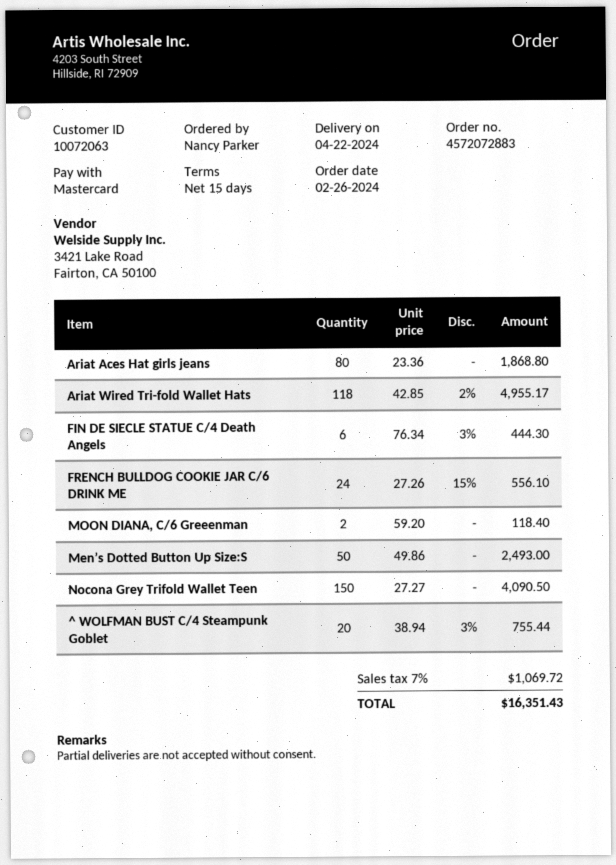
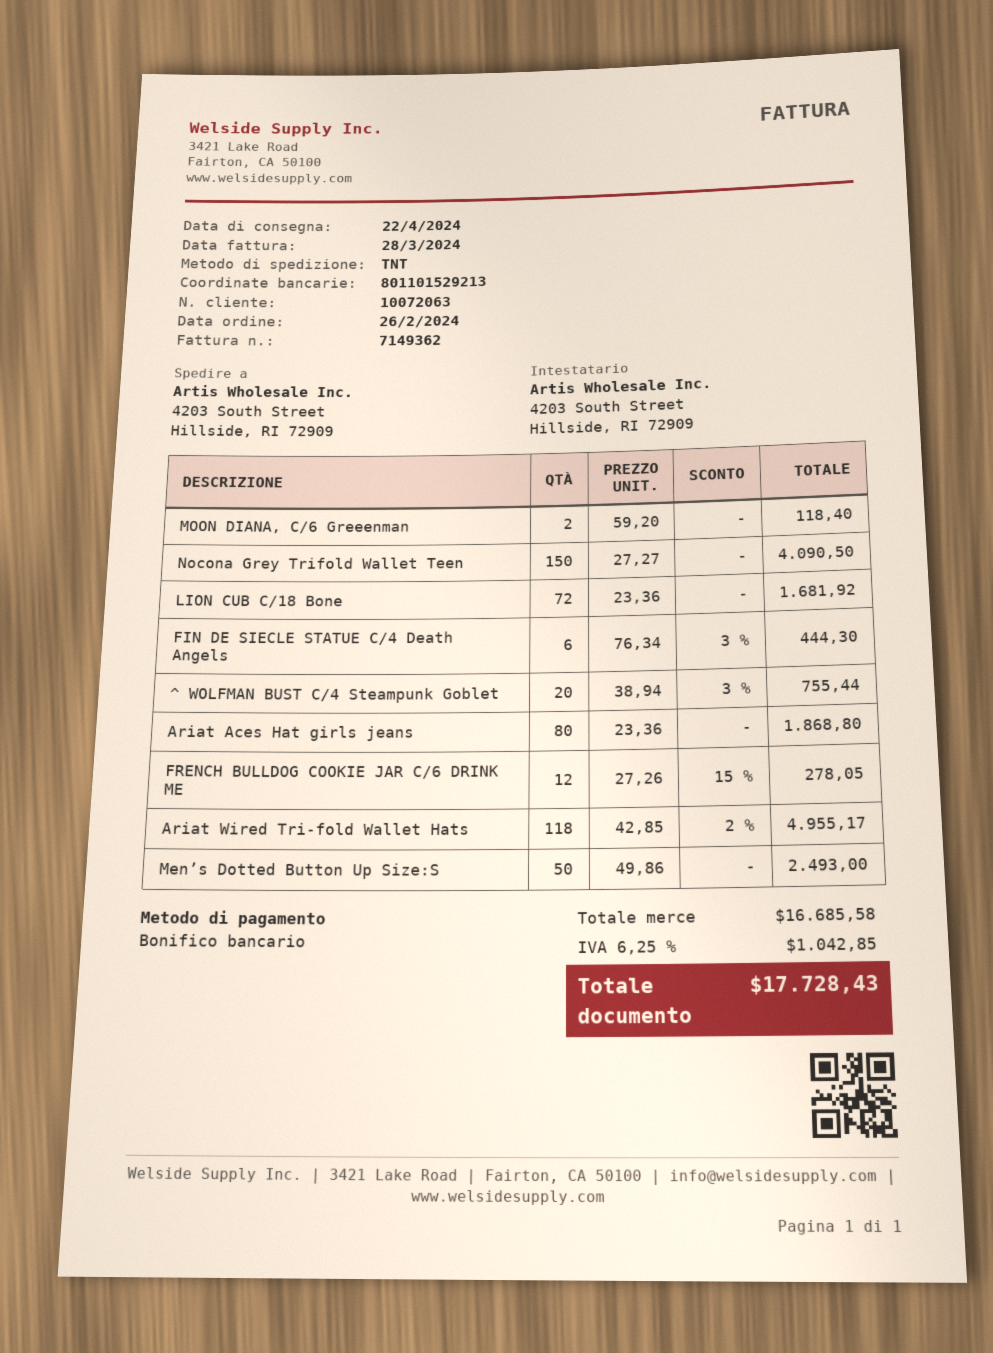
payment method: Mastercard -> bank transfer
FRENCH BULLDOG COOKIE JAR C/6 DRINK ME: 24 x 27.26 - 15% = 556.10 -> 12 x 27.26 - 15% = 278.05
LION CUB C/18 Bone: none -> 72 x 23.36 = 1681.92
tax: 7% = 1069.72 -> 6.25% = 1042.85
total: 16351.43 -> 17728.43

